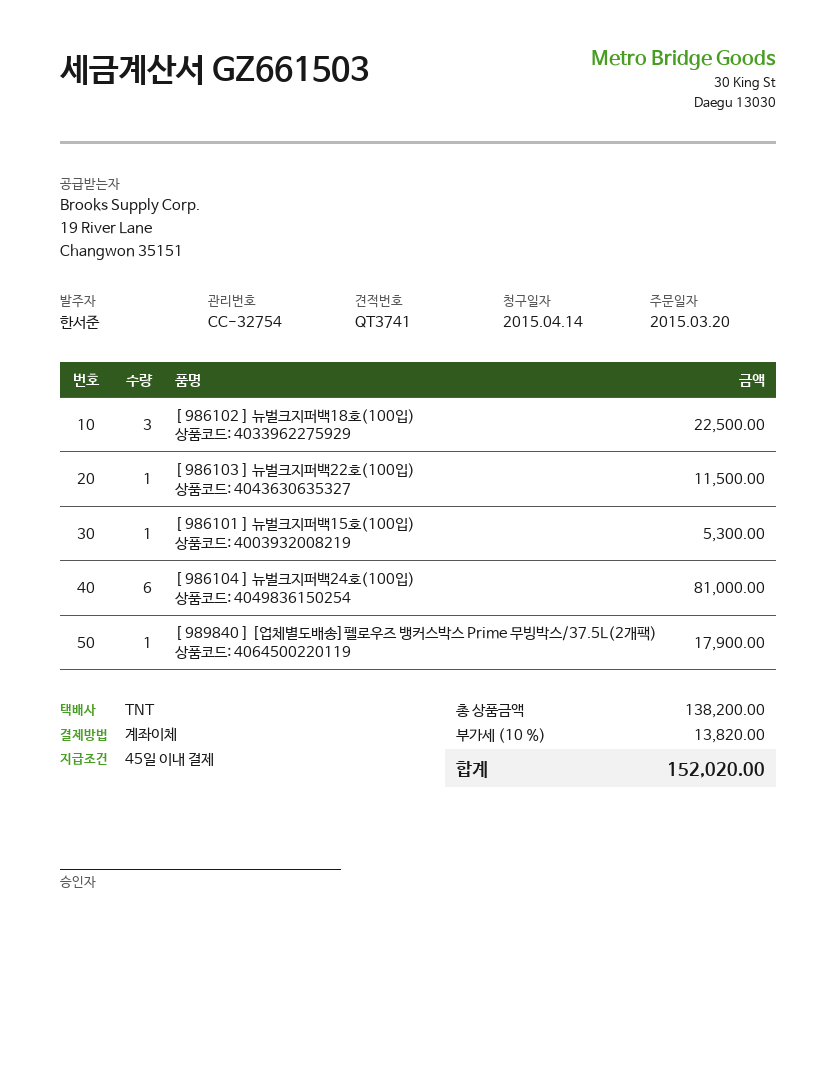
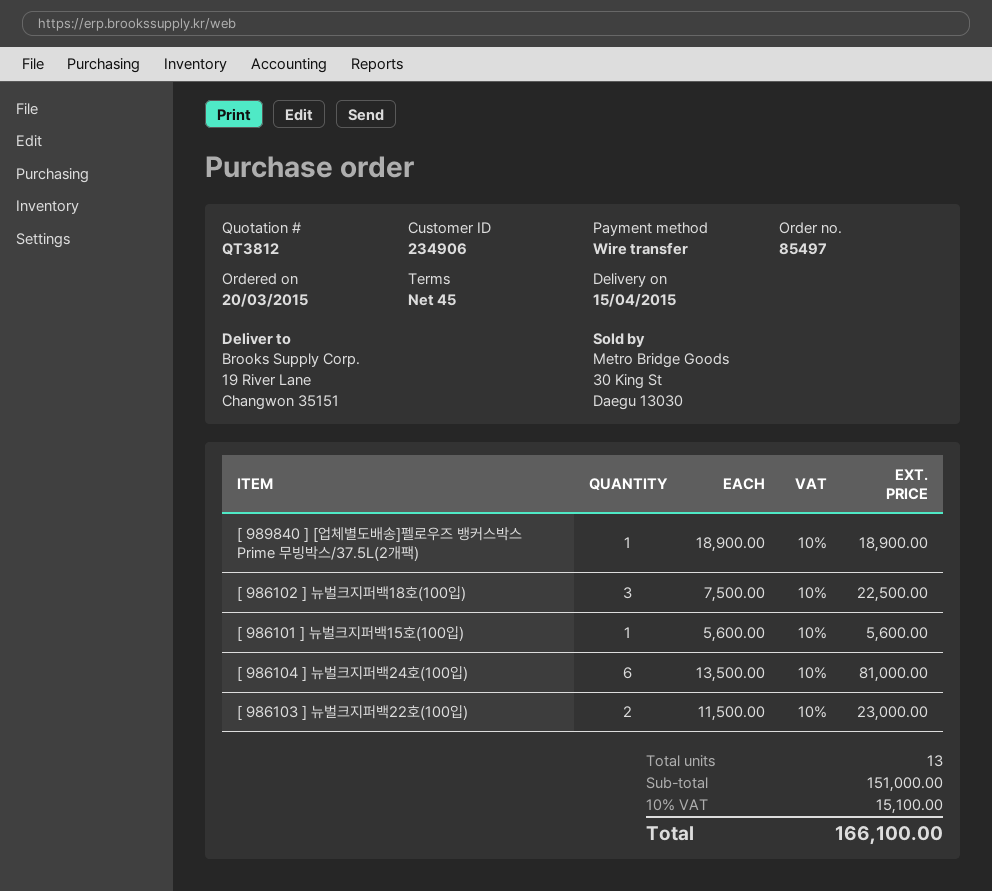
quote number: QT3741 -> QT3812
[ 986103 ] 뉴벌크지퍼백22호(100입): 1 for 11500.00 -> 2 for 23000.00
[ 986101 ] 뉴벌크지퍼백15호(100입): 1 for 5300.00 -> 1 for 5600.00
[ 989840 ] [업체별도배송]펠로우즈 뱅커스박스 Prime 무빙박스/37.5L(2개팩): 1 for 17900.00 -> 1 for 18900.00
subtotal: 138200.00 -> 151000.00
tax: 10% = 13820.00 -> 10% = 15100.00
total: 152020.00 -> 166100.00

